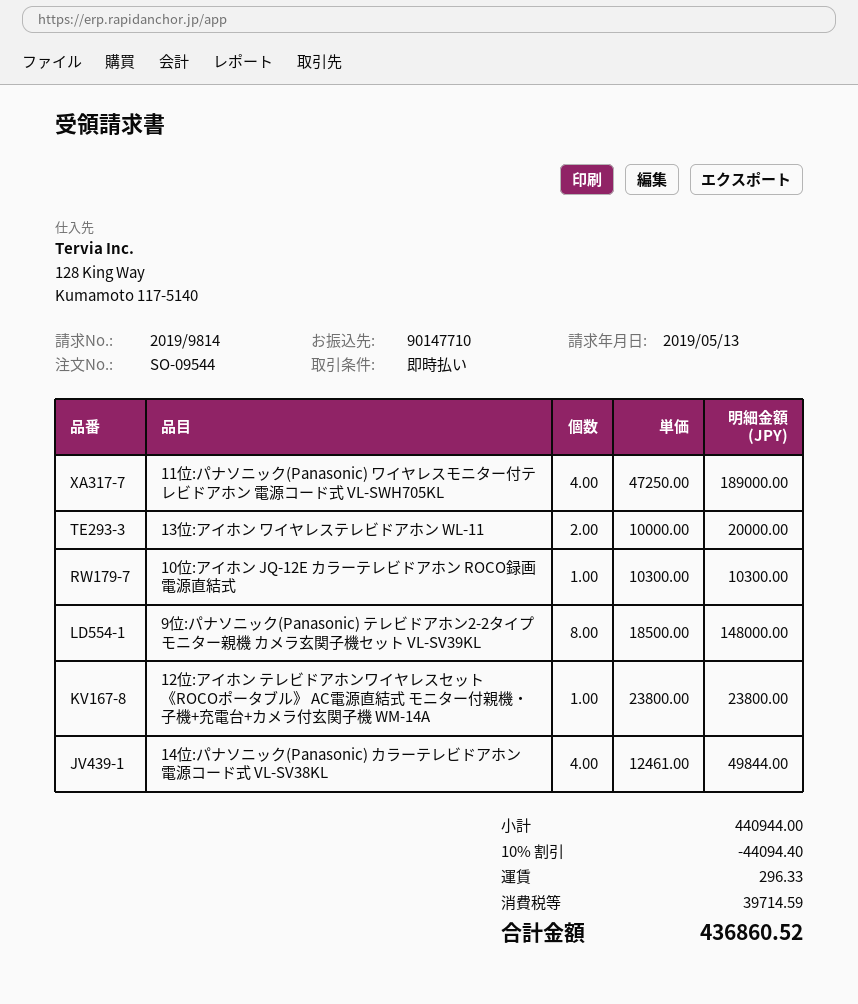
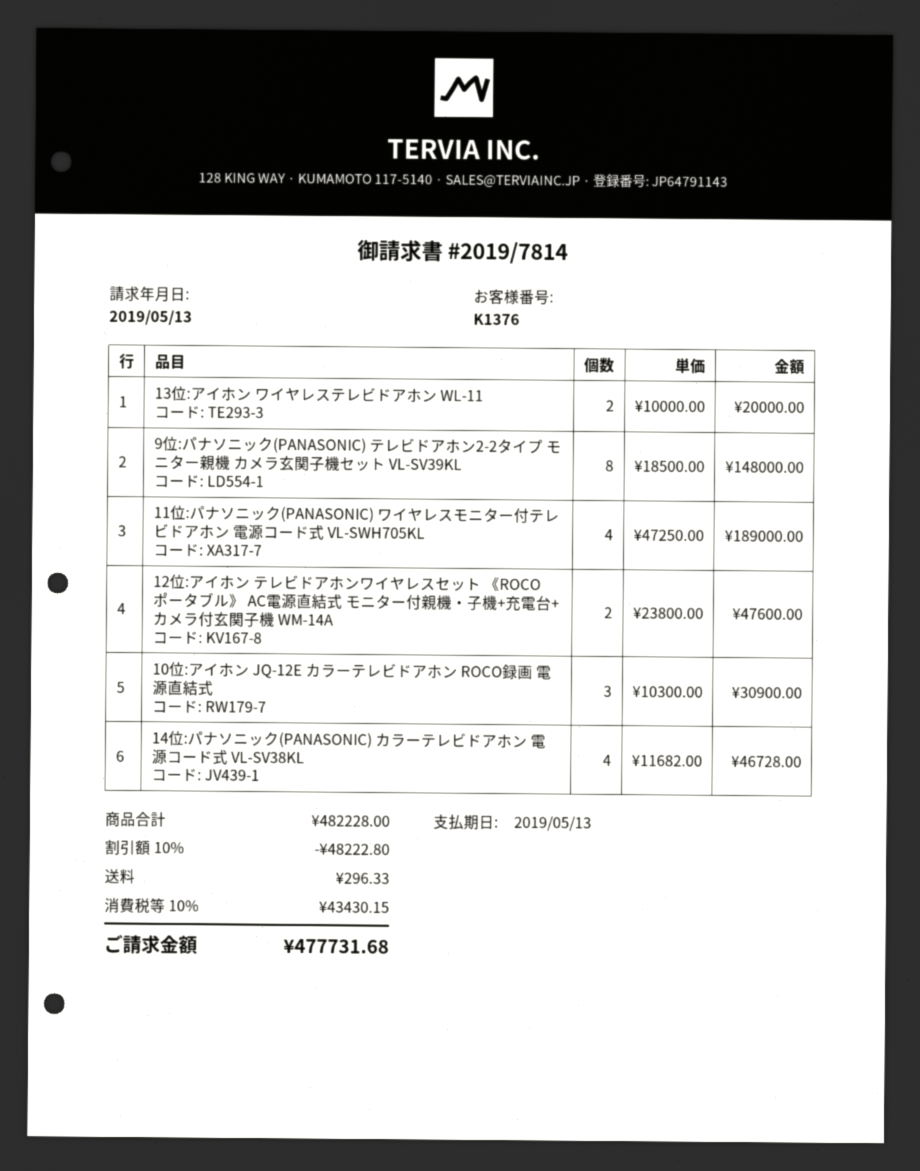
invoice number: 2019/9814 -> 2019/7814
10位:アイホン JQ-12E カラーテレビドアホン ROCO録画 電源直結式: 1 x 10300.00 = 10300.00 -> 3 x 10300.00 = 30900.00
12位:アイホン テレビドアホンワイヤレスセット 《ROCOポータブル》 AC電源直結式 モニター付親機・子機+充電台+カメラ付玄関子機 WM-14A: 1 x 23800.00 = 23800.00 -> 2 x 23800.00 = 47600.00
14位:パナソニック(Panasonic) カラーテレビドアホン 電源コード式 VL-SV38KL: 4 x 12461.00 = 49844.00 -> 4 x 11682.00 = 46728.00
subtotal: 440944.00 -> 482228.00
discount: 10% = 44094.40 -> 10% = 48222.80
tax: 39714.59 -> 43430.15
total: 436860.52 -> 477731.68

